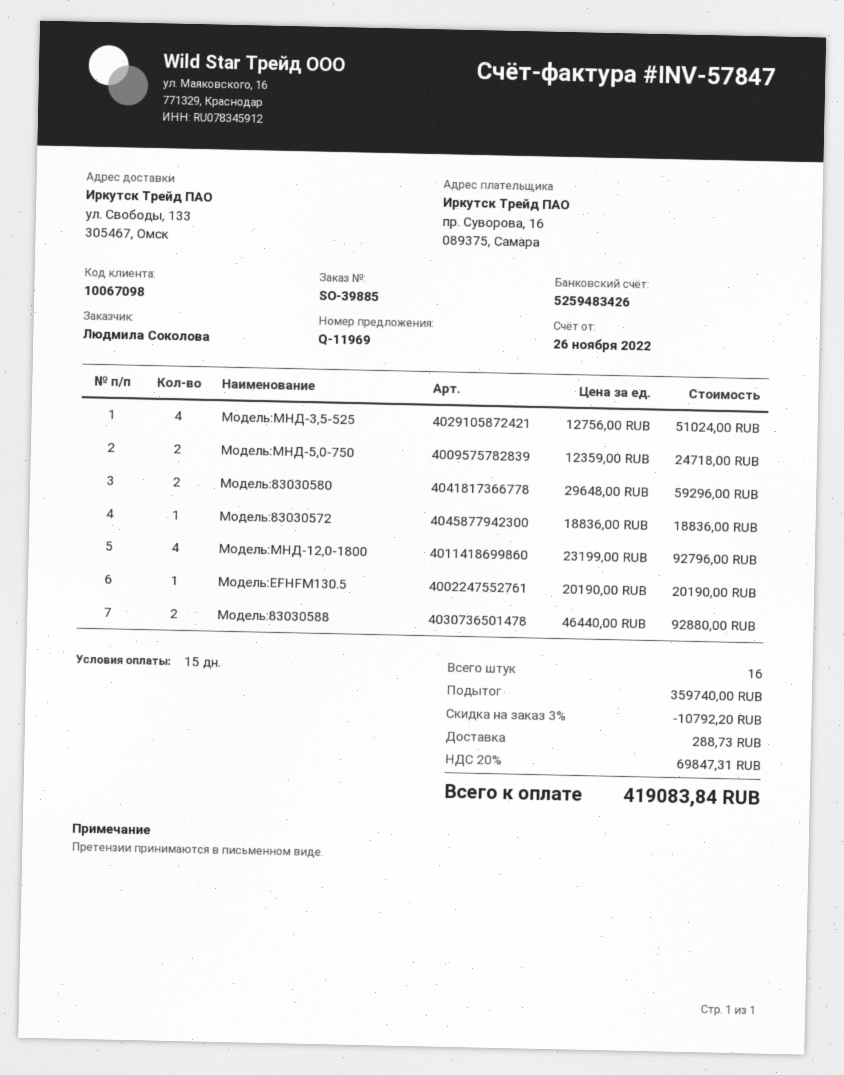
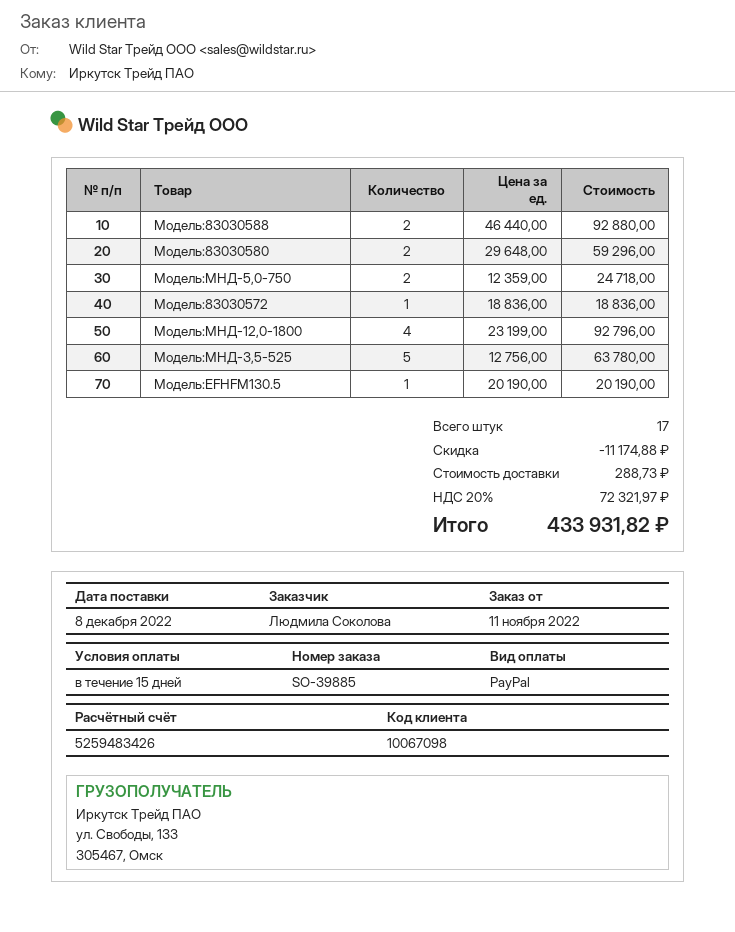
Модель:МНД-3,5-525: 4 x 12756.00 = 51024.00 -> 5 x 12756.00 = 63780.00
total quantity: 16 -> 17
discount: 10792.20 -> 11174.88
tax: 20% = 69847.31 -> 20% = 72321.97
total: 419083.84 -> 433931.82

